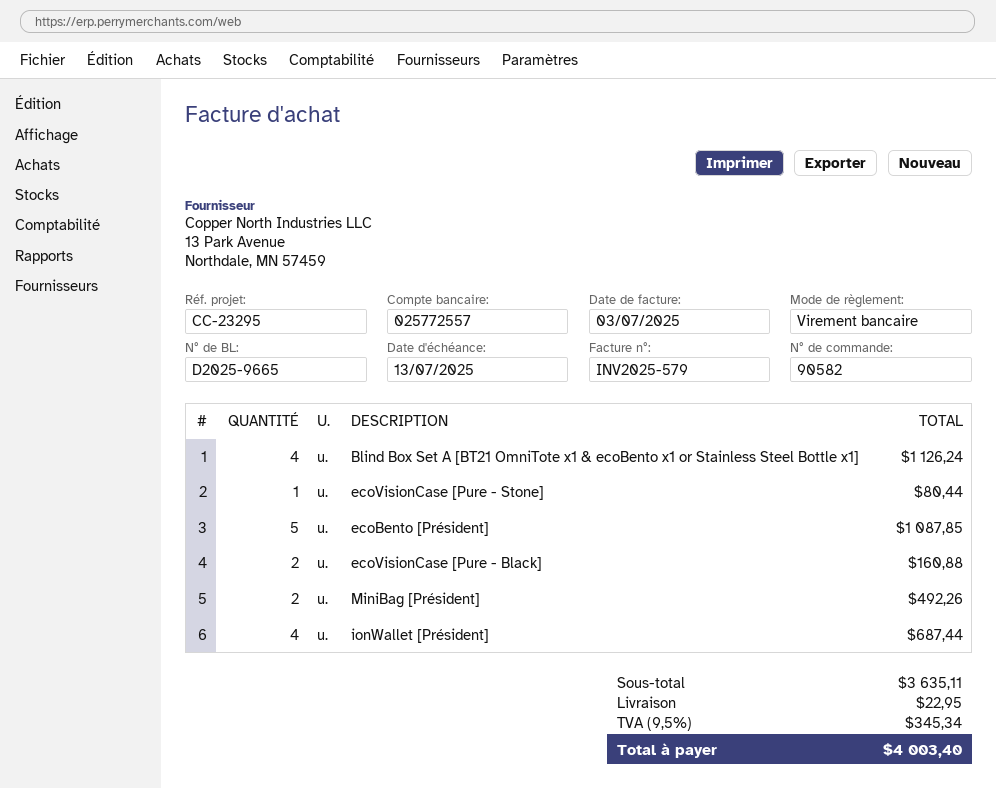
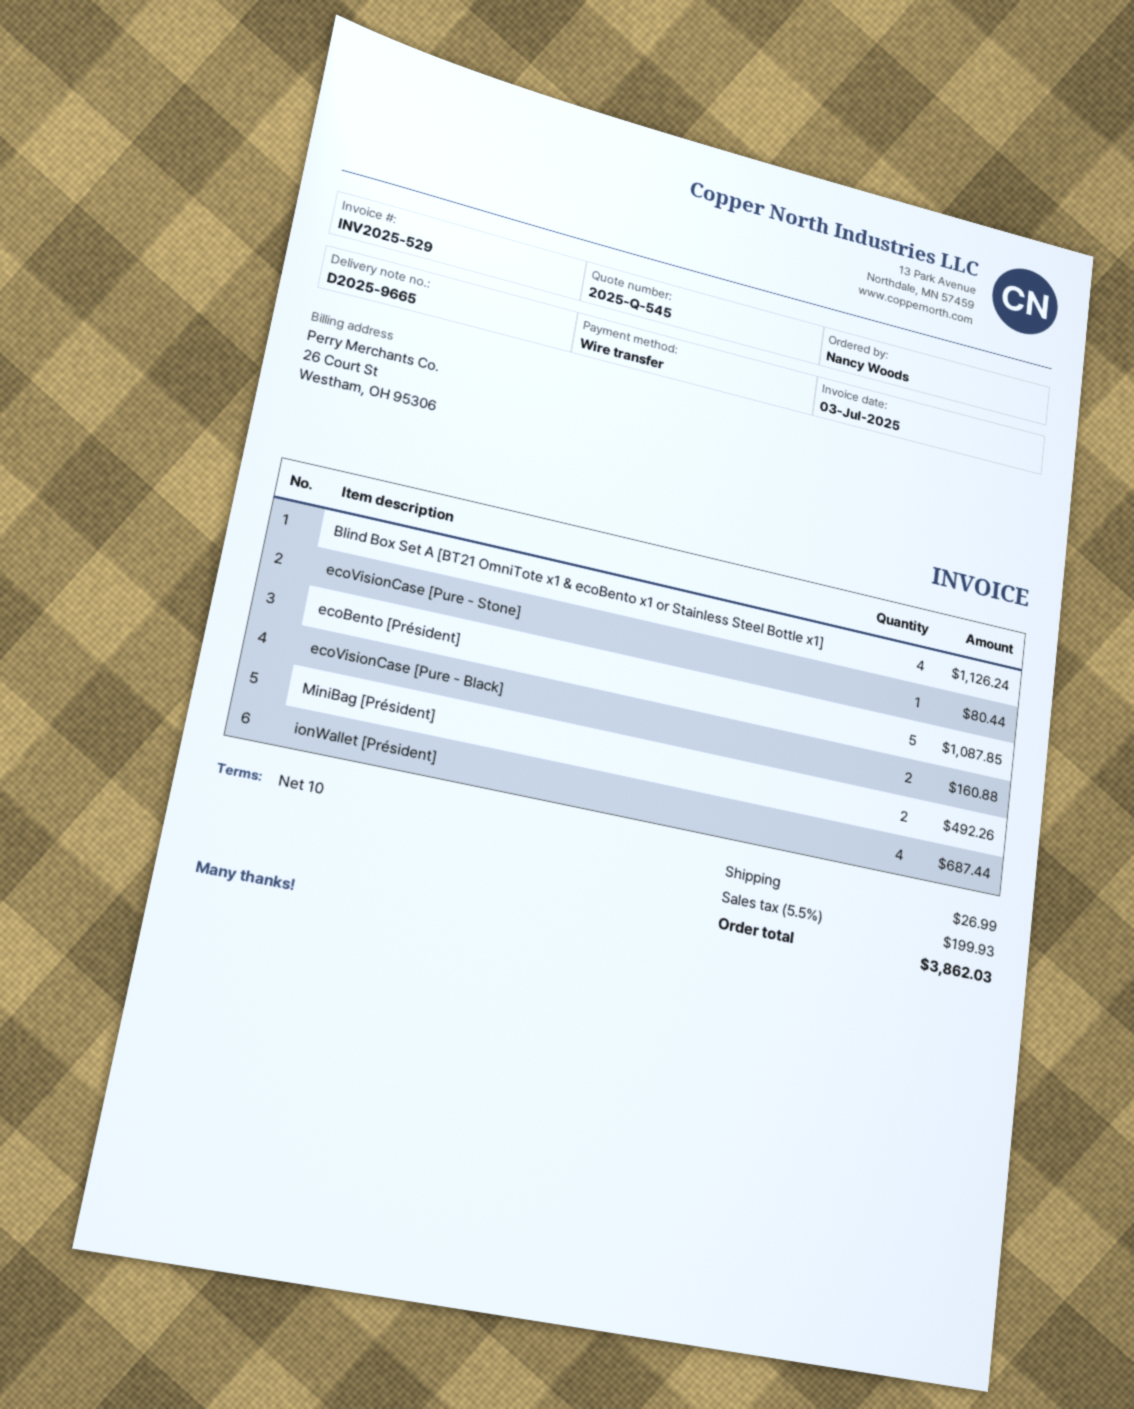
invoice number: INV2025-579 -> INV2025-529
shipping: 22.95 -> 26.99
tax: 9.5% = 345.34 -> 5.5% = 199.93
total: 4003.40 -> 3862.03

